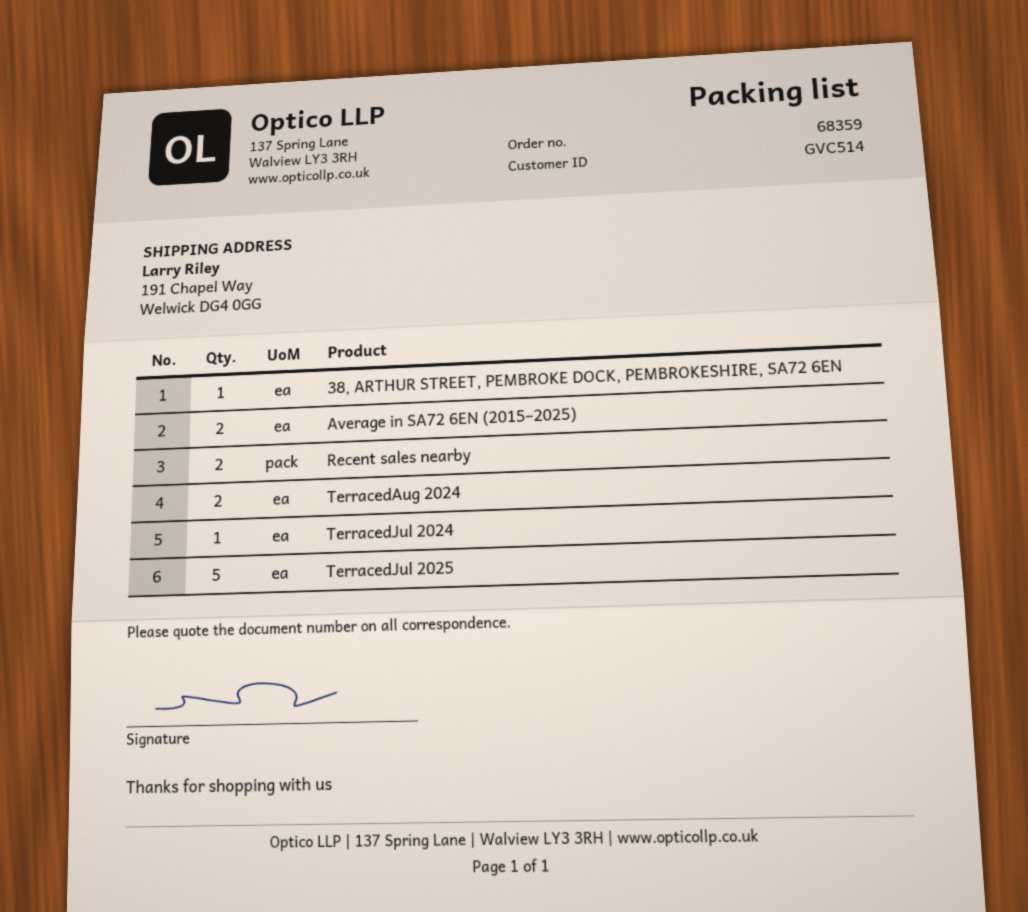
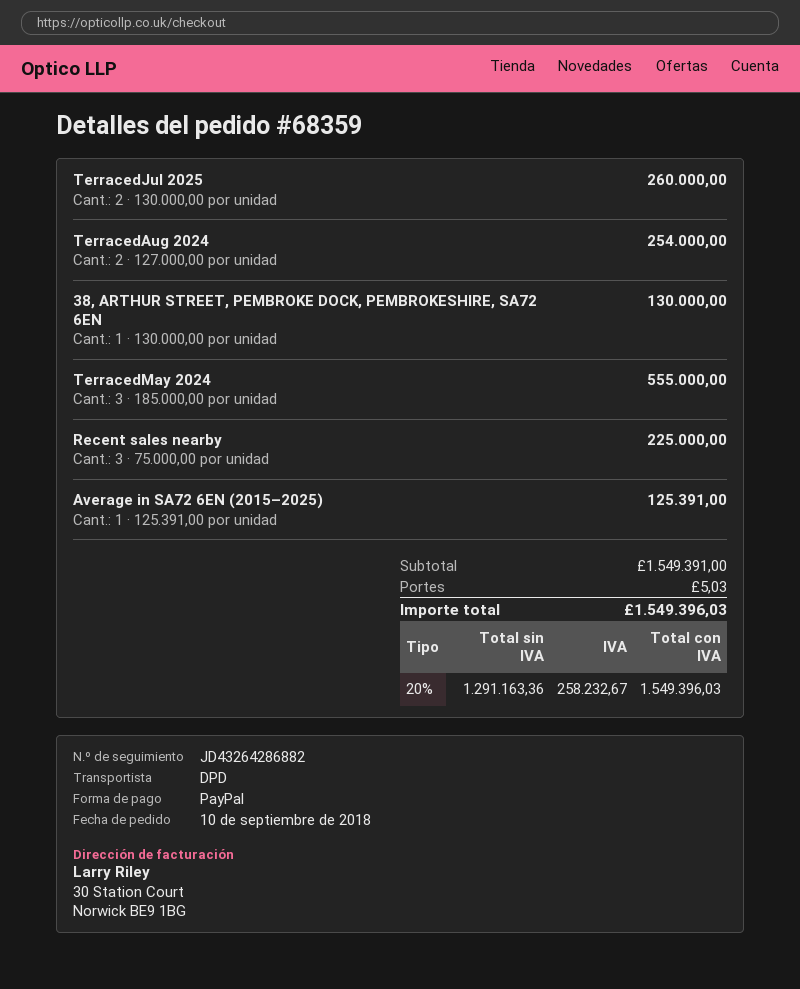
Average in SA72 6EN (2015–2025): 2 -> 1
Recent sales nearby: 2 -> 3
TerracedJul 2024: 1 -> none
TerracedJul 2025: 5 -> 2
TerracedMay 2024: none -> 3

